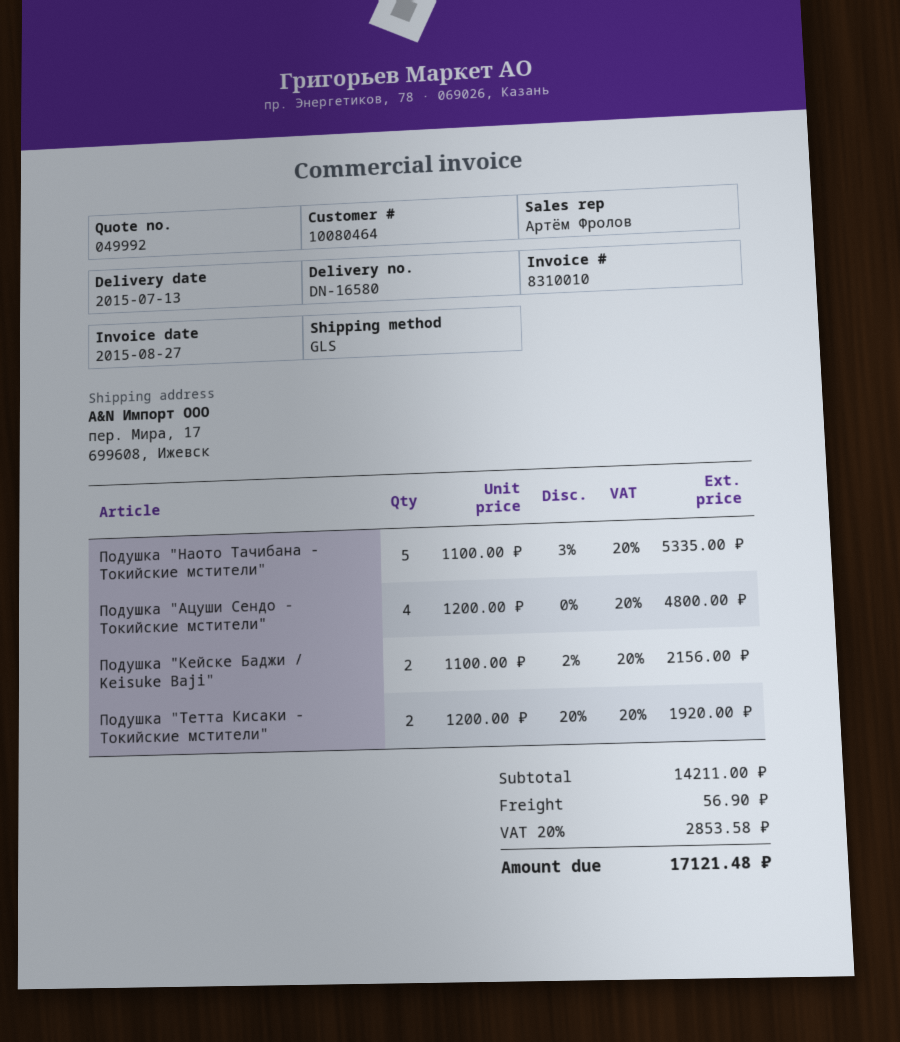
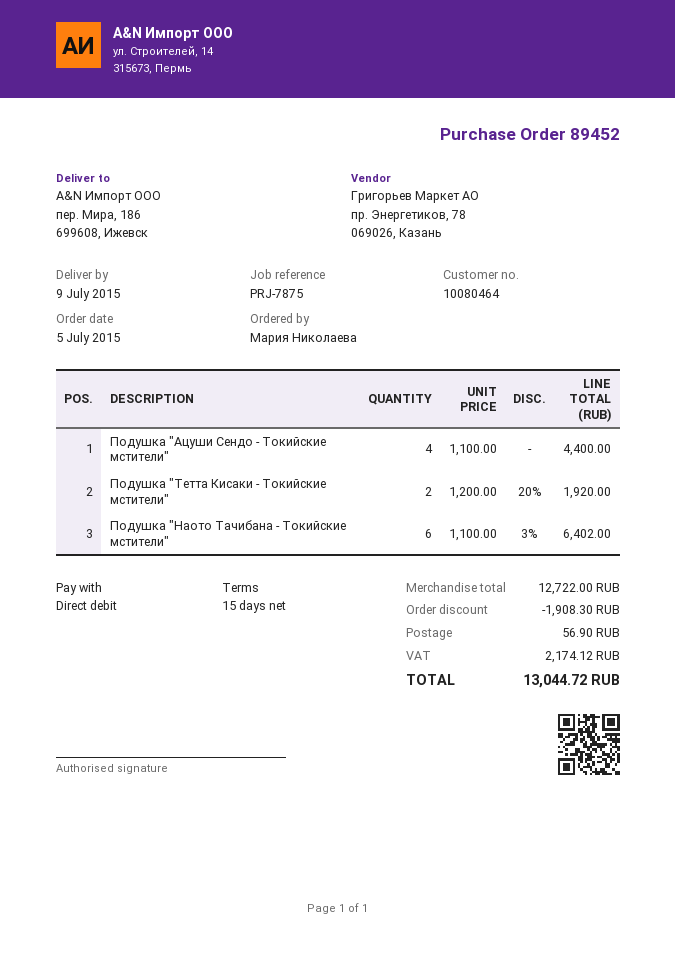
delivery date: 2015-07-13 -> 2015-07-09
ship to: пер. Мира, 17, 699608, Ижевск -> пер. Мира, 186, 699608, Ижевск
Подушка "Наото Тачибана - Токийские мстители": 5 x 1100.00 - 3% = 5335.00 -> 6 x 1100.00 - 3% = 6402.00
Подушка "Ацуши Сендо - Токийские мстители": 4 x 1200.00 = 4800.00 -> 4 x 1100.00 = 4400.00
Подушка "Кейске Баджи / Keisuke Baji": 2 x 1100.00 - 2% = 2156.00 -> none
subtotal: 14211.00 -> 12722.00
discount: none -> 1908.30
tax: 2853.58 -> 2174.12
total: 17121.48 -> 13044.72

